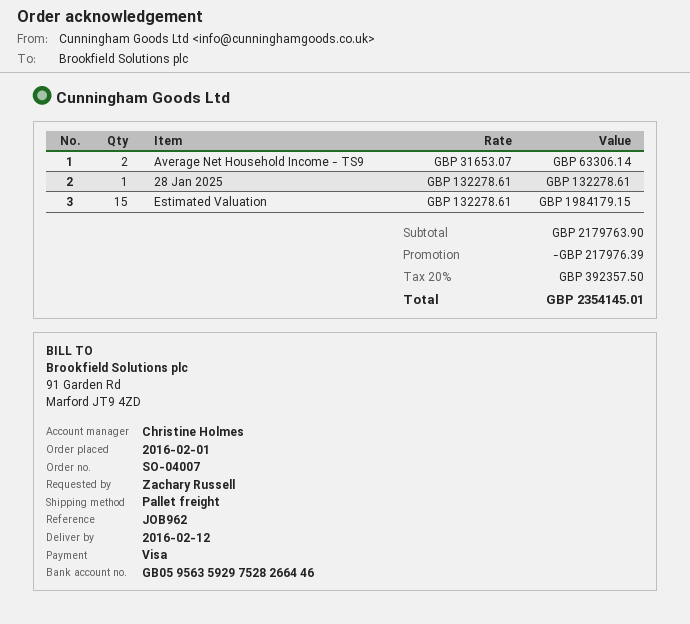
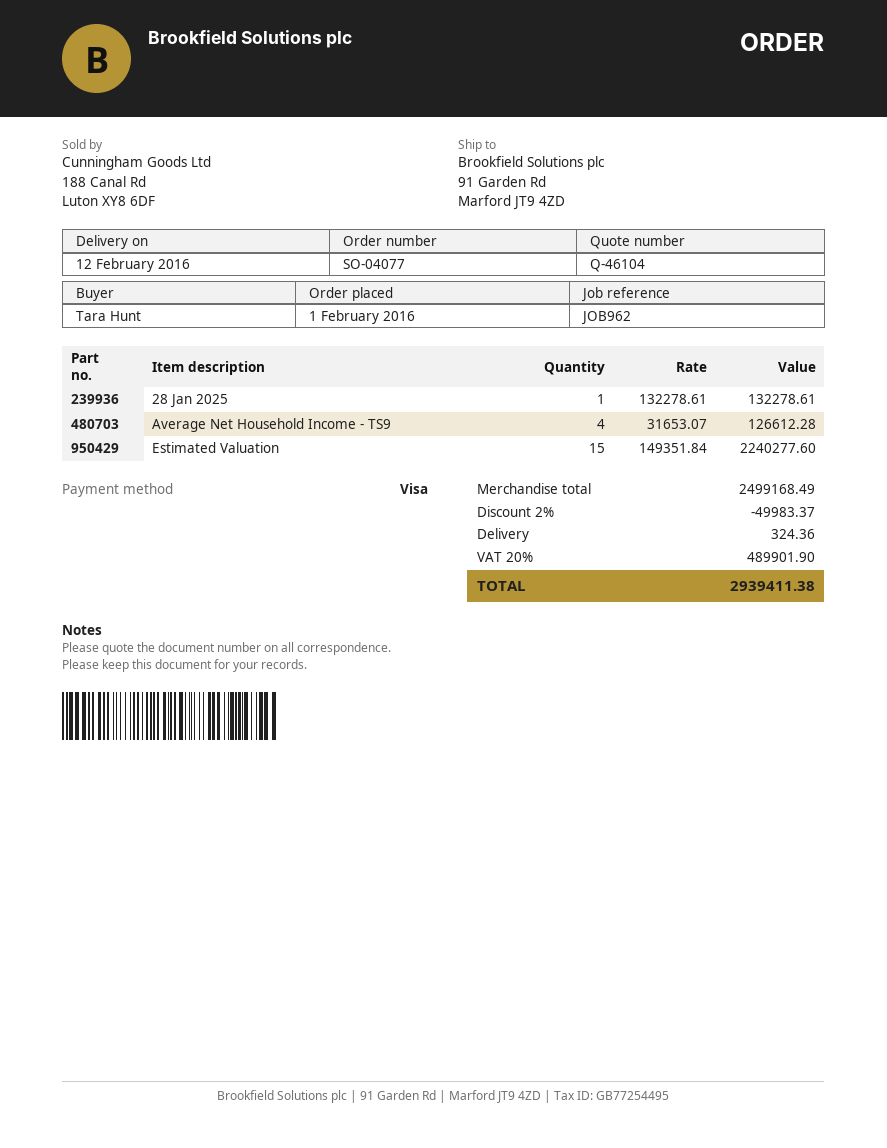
order number: SO-04007 -> SO-04077
ordered by: Zachary Russell -> Tara Hunt
Average Net Household Income - TS9: 2 x 31653.07 = 63306.14 -> 4 x 31653.07 = 126612.28
Estimated Valuation: 15 x 132278.61 = 1984179.15 -> 15 x 149351.84 = 2240277.60
subtotal: 2179763.90 -> 2499168.49
discount: 217976.39 -> 49983.37
shipping: none -> 324.36
tax: 20% = 392357.50 -> 20% = 489901.90
total: 2354145.01 -> 2939411.38

